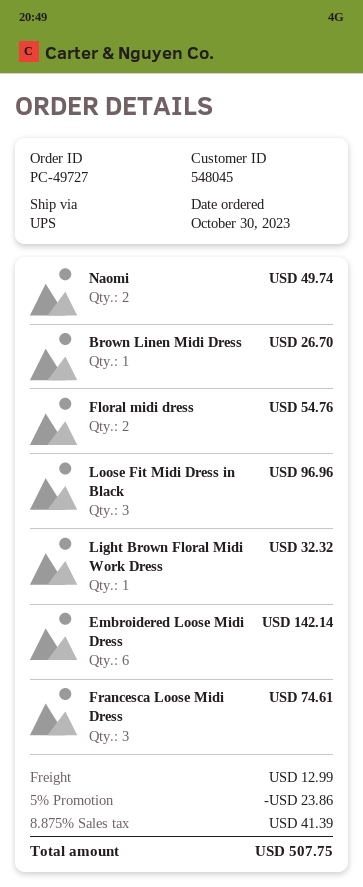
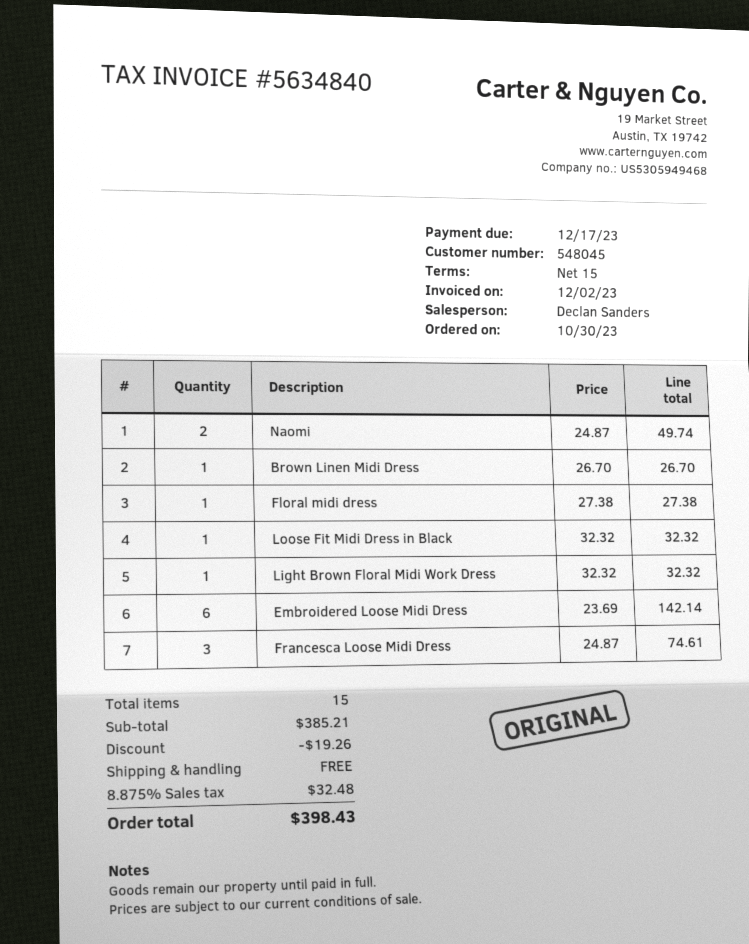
Floral midi dress: 2 for 54.76 -> 1 for 27.38
Loose Fit Midi Dress in Black: 3 for 96.96 -> 1 for 32.32
discount: 23.86 -> 19.26
shipping: 12.99 -> 0.00
tax: 8.875% = 41.39 -> 8.875% = 32.48
total: 507.75 -> 398.43

